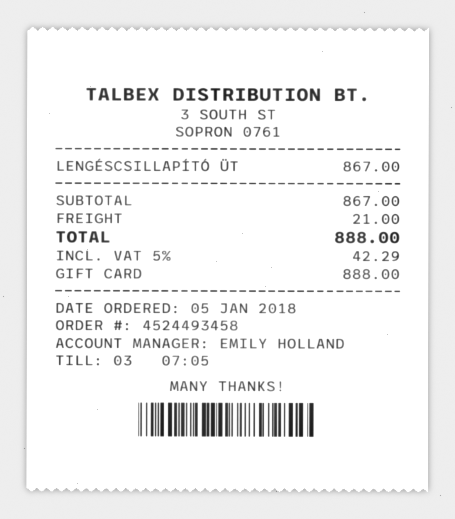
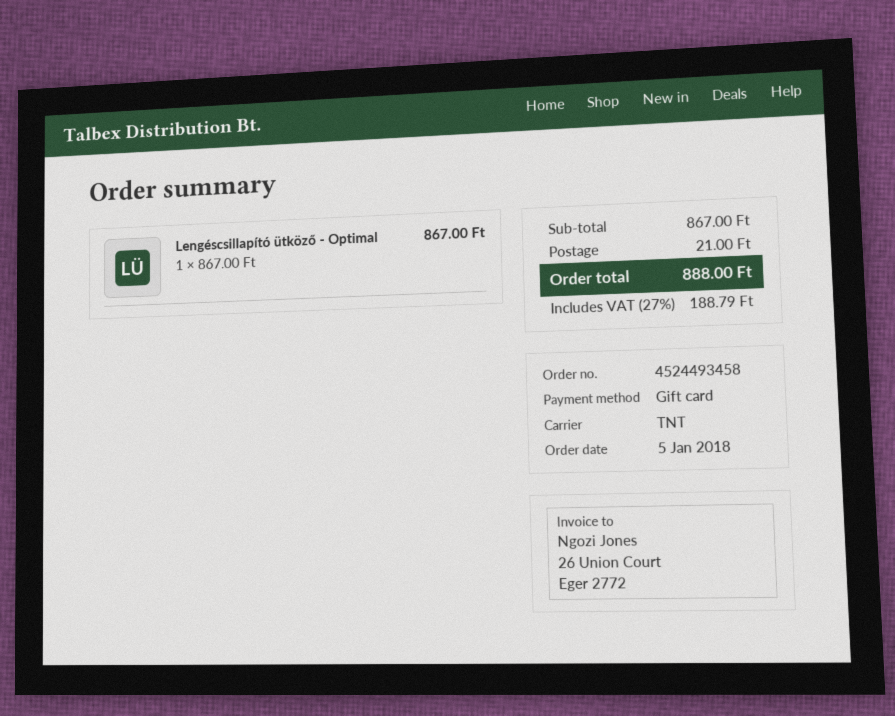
tax: 5% = 42.29 -> 27% = 188.79

